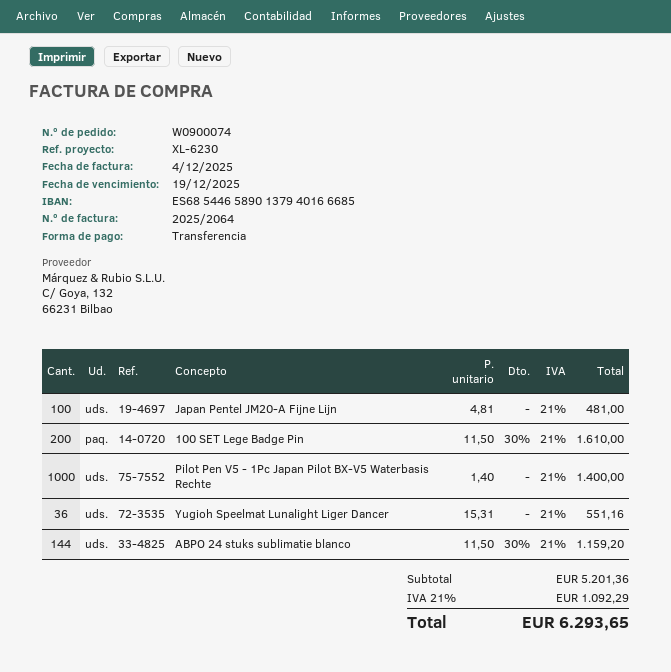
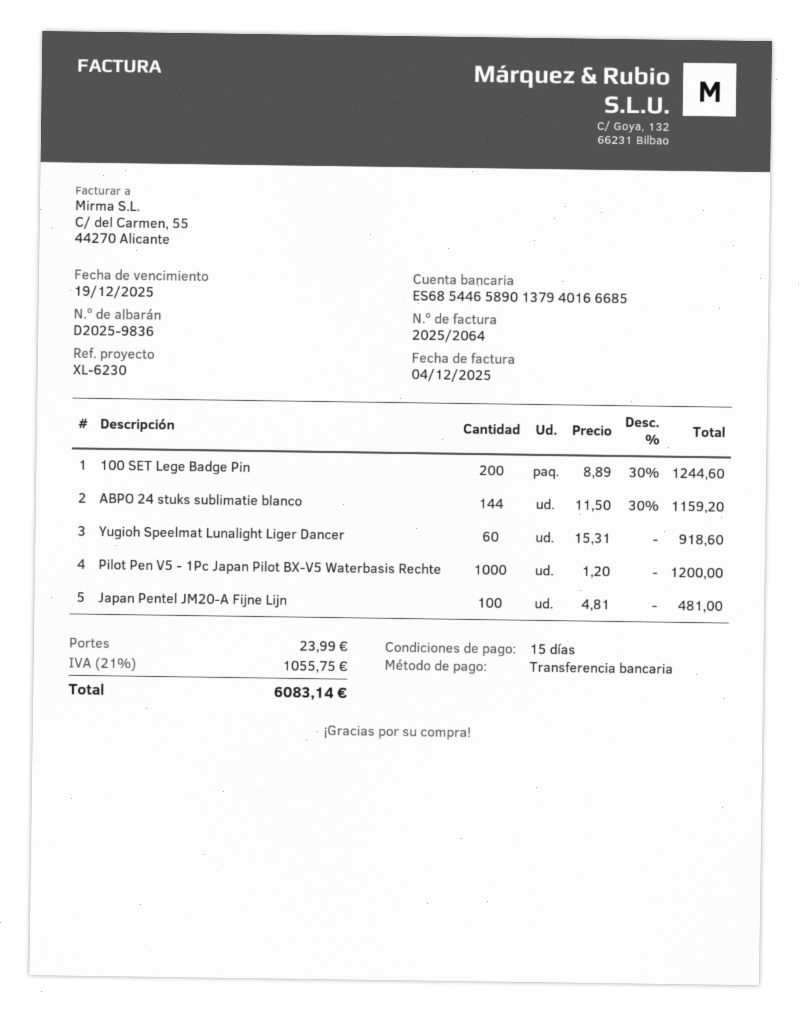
100 SET Lege Badge Pin: 200 x 11.50 - 30% = 1610.00 -> 200 x 8.89 - 30% = 1244.60
Pilot Pen V5 - 1Pc Japan Pilot BX-V5 Waterbasis Rechte: 1000 x 1.40 = 1400.00 -> 1000 x 1.20 = 1200.00
Yugioh Speelmat Lunalight Liger Dancer: 36 x 15.31 = 551.16 -> 60 x 15.31 = 918.60
shipping: none -> 23.99
tax: 21% = 1092.29 -> 21% = 1055.75
total: 6293.65 -> 6083.14

